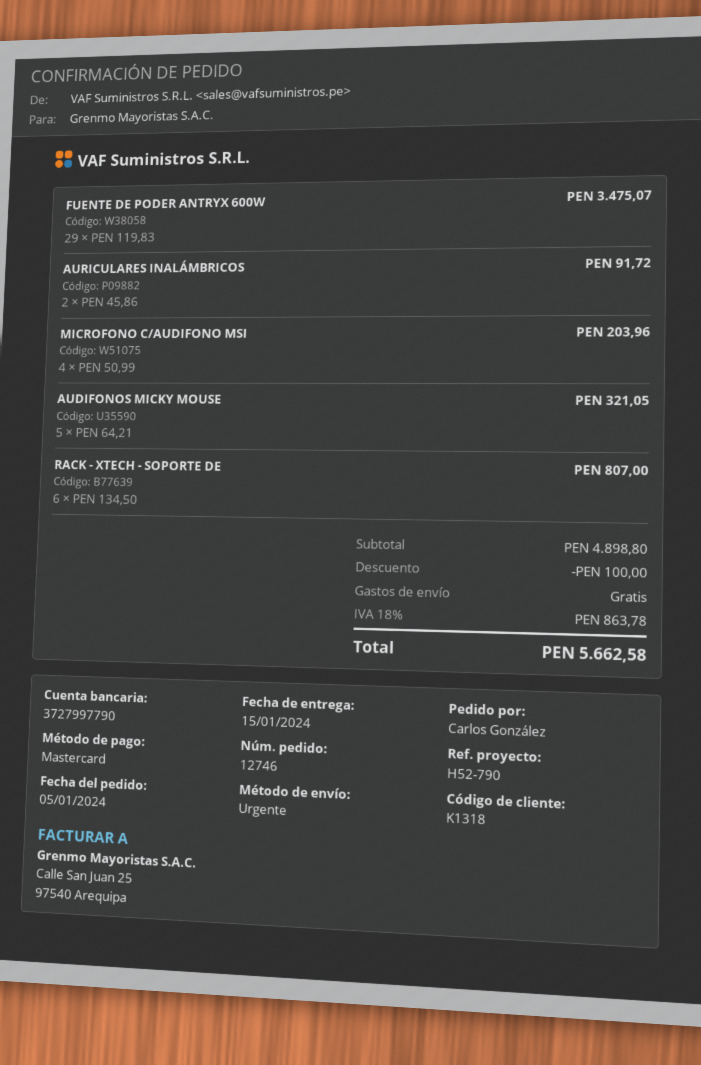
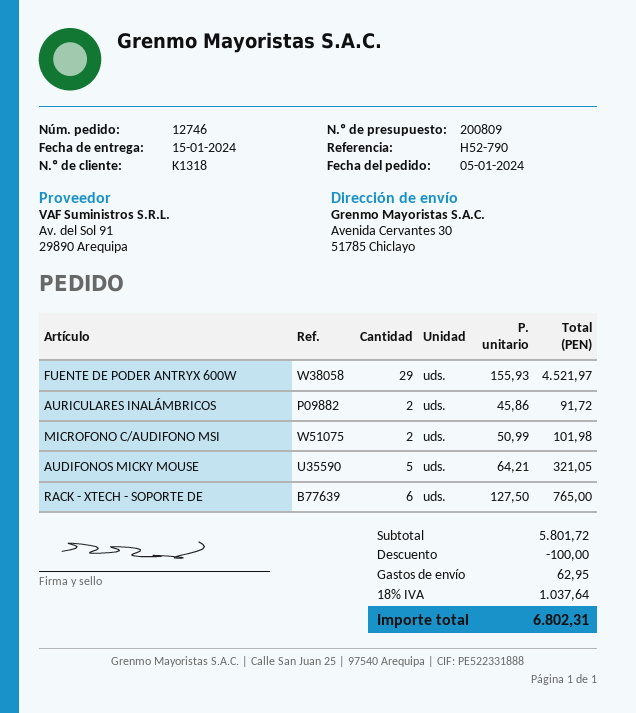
FUENTE DE PODER ANTRYX 600W: 29 x 119.83 = 3475.07 -> 29 x 155.93 = 4521.97
MICROFONO C/AUDIFONO MSI: 4 x 50.99 = 203.96 -> 2 x 50.99 = 101.98
RACK - XTECH - SOPORTE DE: 6 x 134.50 = 807.00 -> 6 x 127.50 = 765.00
subtotal: 4898.80 -> 5801.72
shipping: 0.00 -> 62.95
tax: 18% = 863.78 -> 18% = 1037.64
total: 5662.58 -> 6802.31

